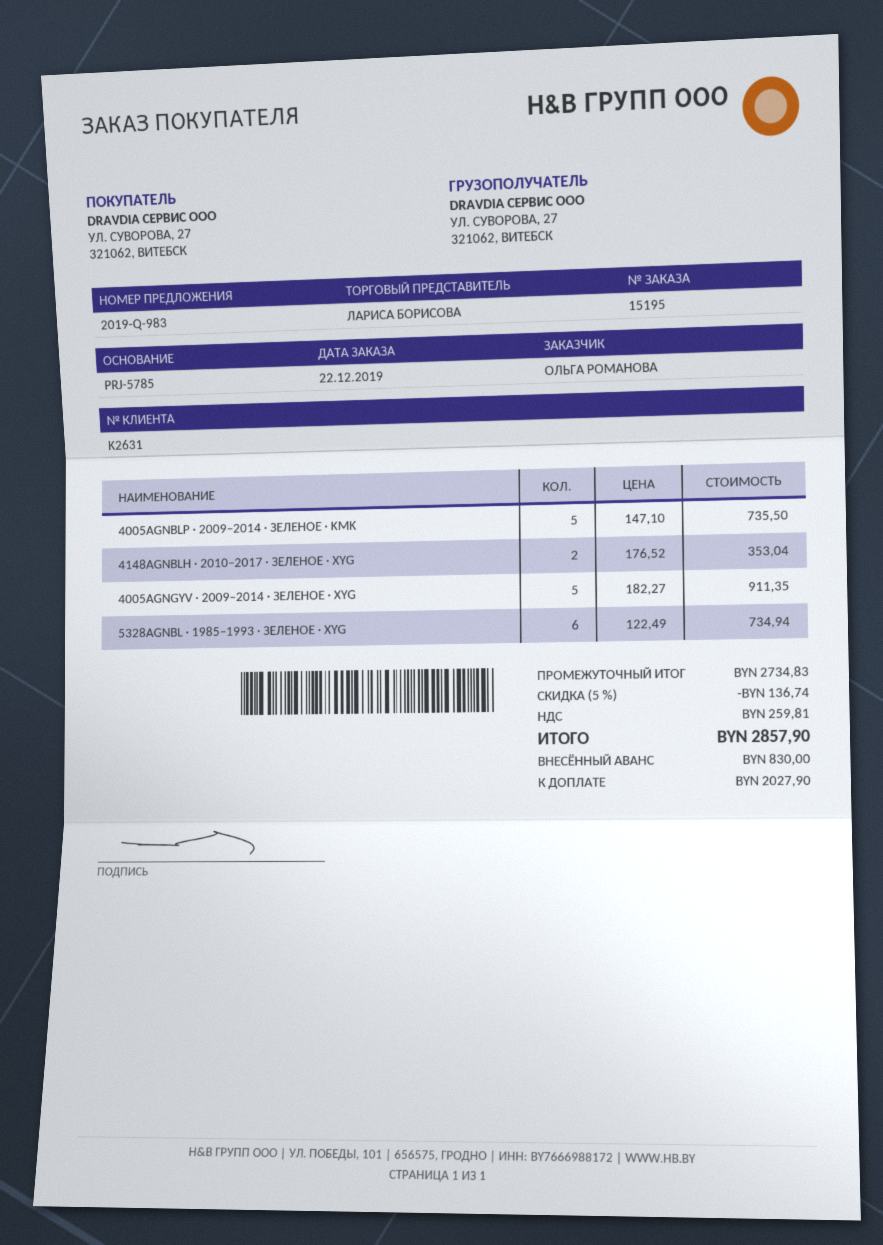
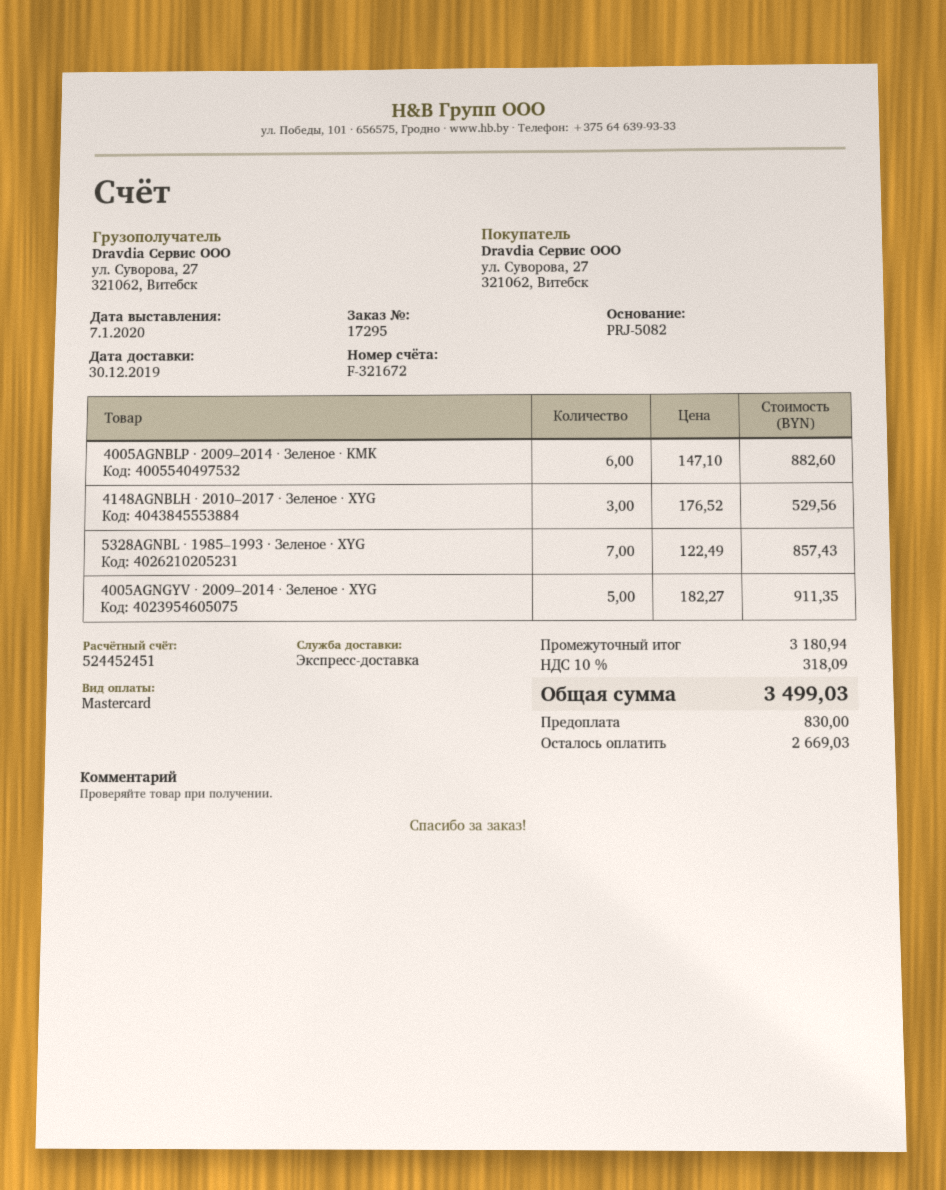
order number: 15195 -> 17295
reference: PRJ-5785 -> PRJ-5082
4005AGNBLP · 2009–2014 · ЗЕЛЕНОЕ · KMK: 5 x 147.10 = 735.50 -> 6 x 147.10 = 882.60
4148AGNBLH · 2010–2017 · ЗЕЛЕНОЕ · XYG: 2 x 176.52 = 353.04 -> 3 x 176.52 = 529.56
5328AGNBL · 1985–1993 · ЗЕЛЕНОЕ · XYG: 6 x 122.49 = 734.94 -> 7 x 122.49 = 857.43
subtotal: 2734.83 -> 3180.94
discount: 5% = 136.74 -> none
tax: 259.81 -> 318.09
total: 2857.90 -> 3499.03
balance: 2027.90 -> 2669.03

